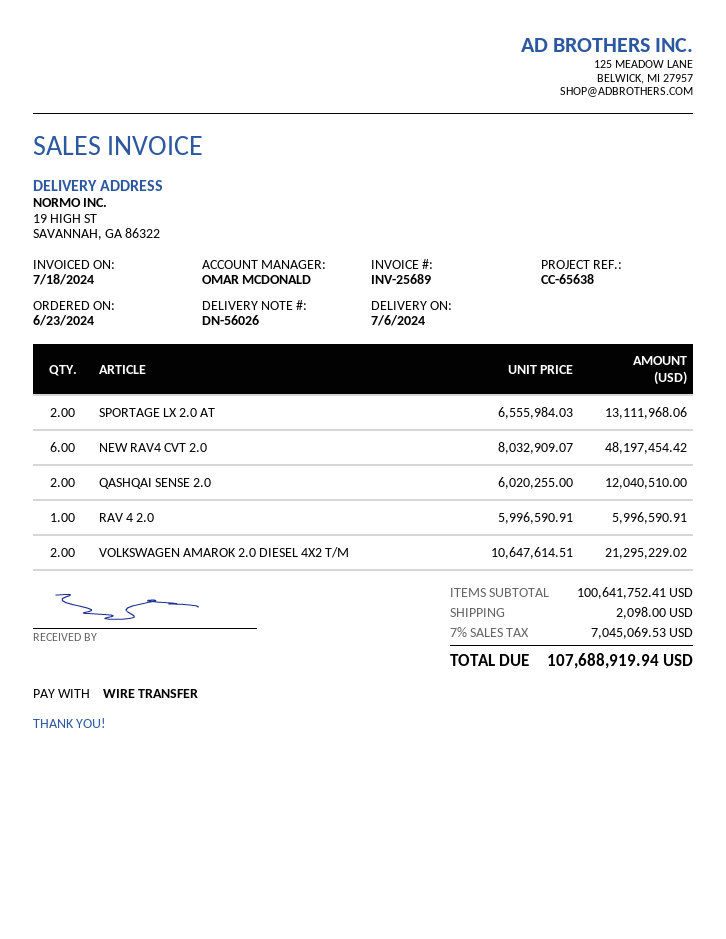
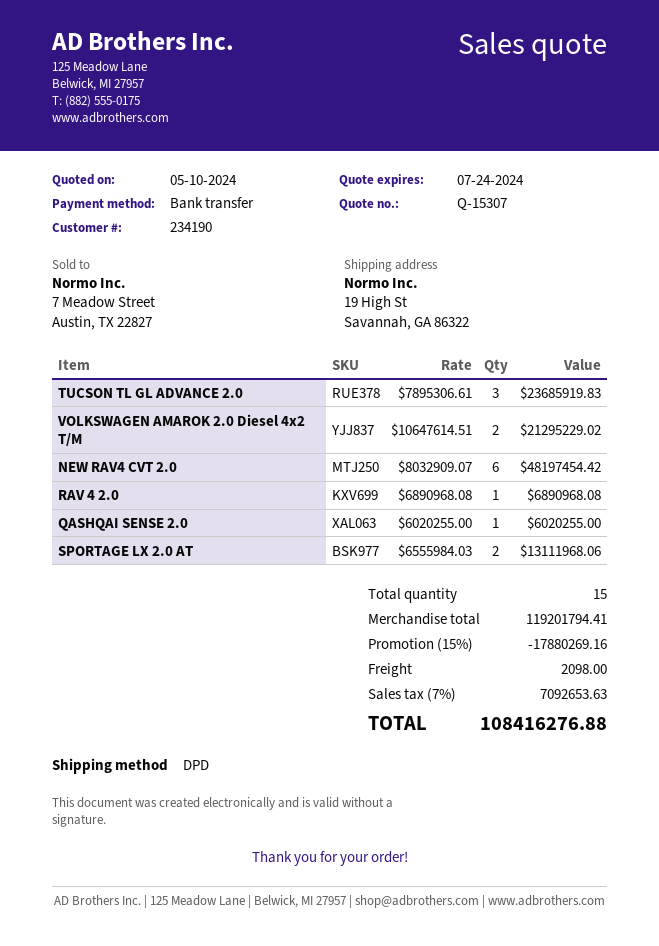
QASHQAI SENSE 2.0: 2 x 6020255.00 = 12040510.00 -> 1 x 6020255.00 = 6020255.00
RAV 4 2.0: 1 x 5996590.91 = 5996590.91 -> 1 x 6890968.08 = 6890968.08
TUCSON TL GL ADVANCE 2.0: none -> 3 x 7895306.61 = 23685919.83
subtotal: 100641752.41 -> 119201794.41
discount: none -> 15% = 17880269.16
tax: 7% = 7045069.53 -> 7% = 7092653.63
total: 107688919.94 -> 108416276.88

